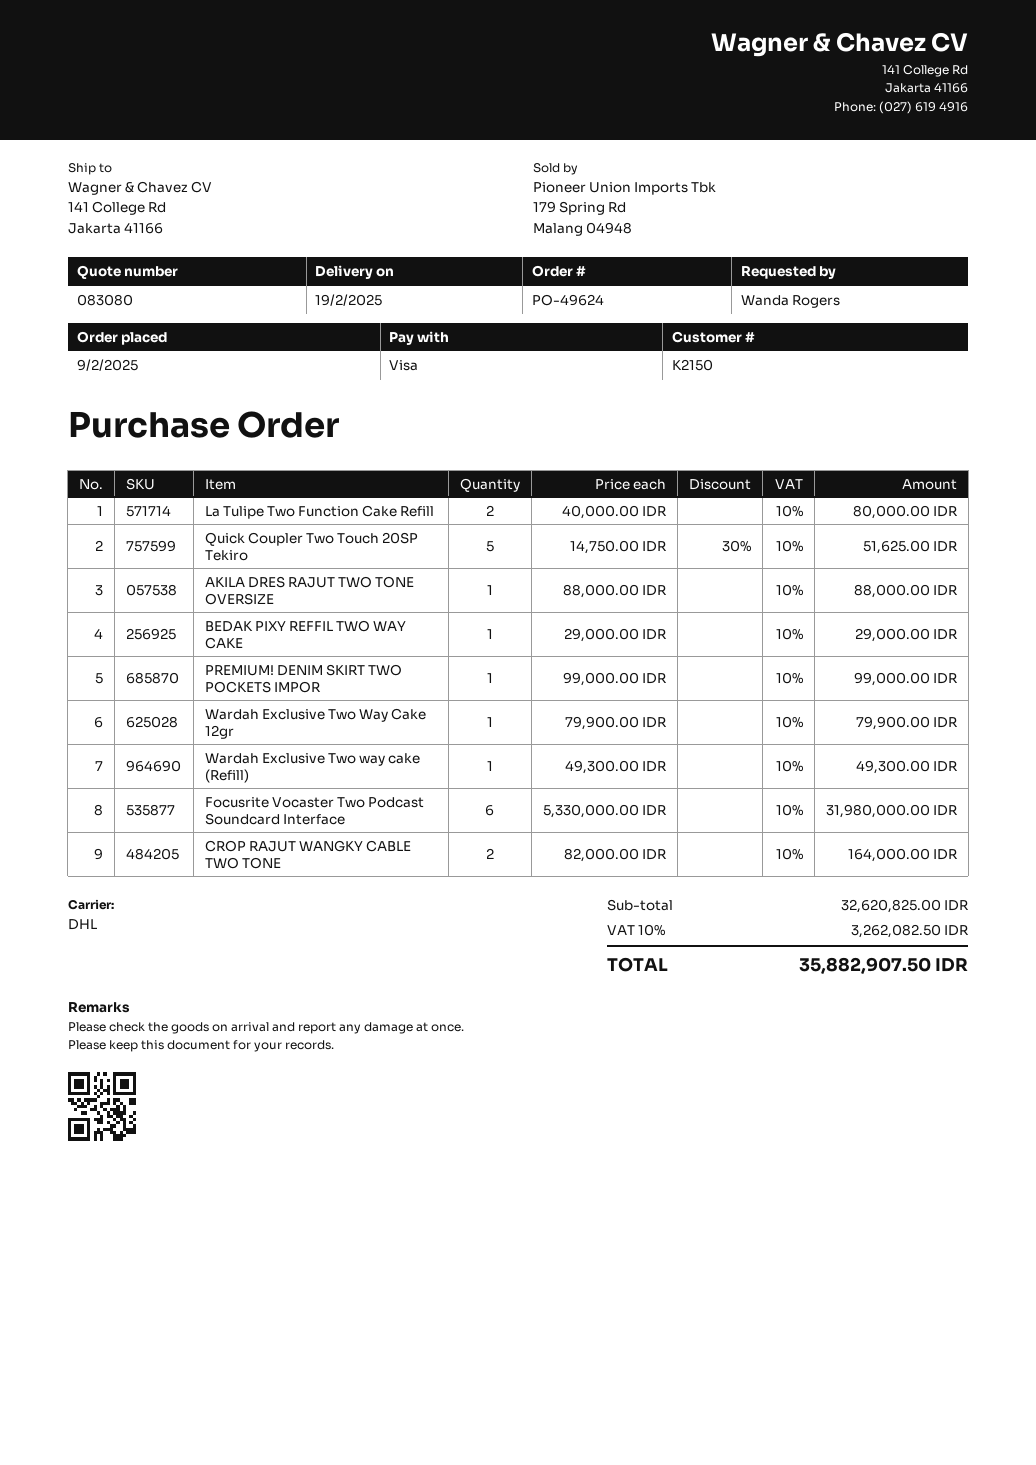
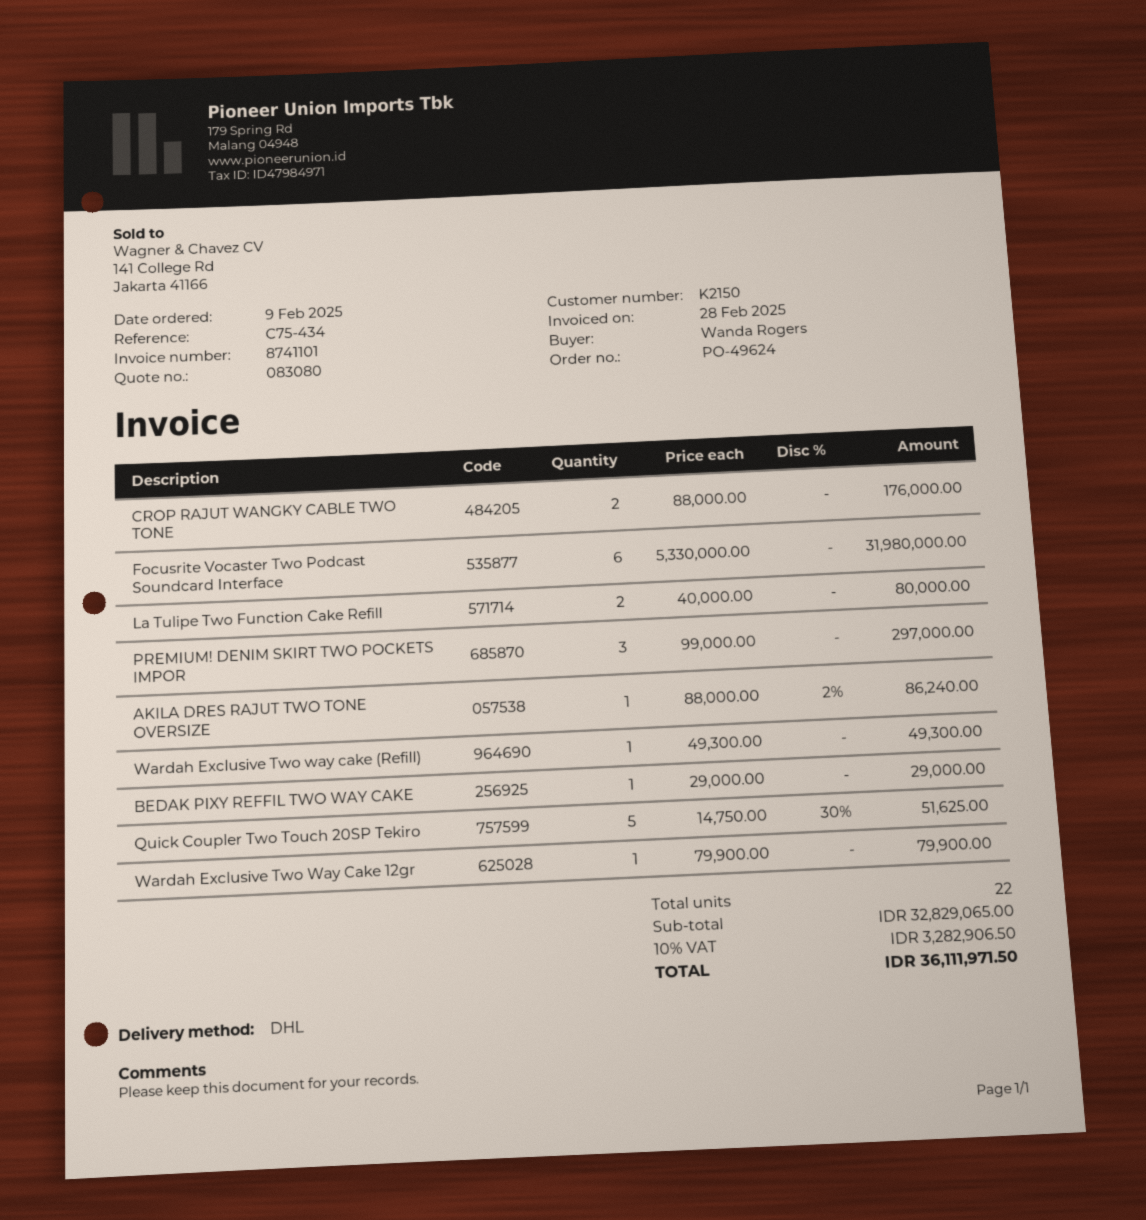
AKILA DRES RAJUT TWO TONE OVERSIZE: 1 x 88000.00 = 88000.00 -> 1 x 88000.00 - 2% = 86240.00
PREMIUM! DENIM SKIRT TWO POCKETS IMPOR: 1 x 99000.00 = 99000.00 -> 3 x 99000.00 = 297000.00
CROP RAJUT WANGKY CABLE TWO TONE: 2 x 82000.00 = 164000.00 -> 2 x 88000.00 = 176000.00
subtotal: 32620825.00 -> 32829065.00
tax: 10% = 3262082.50 -> 10% = 3282906.50
total: 35882907.50 -> 36111971.50

